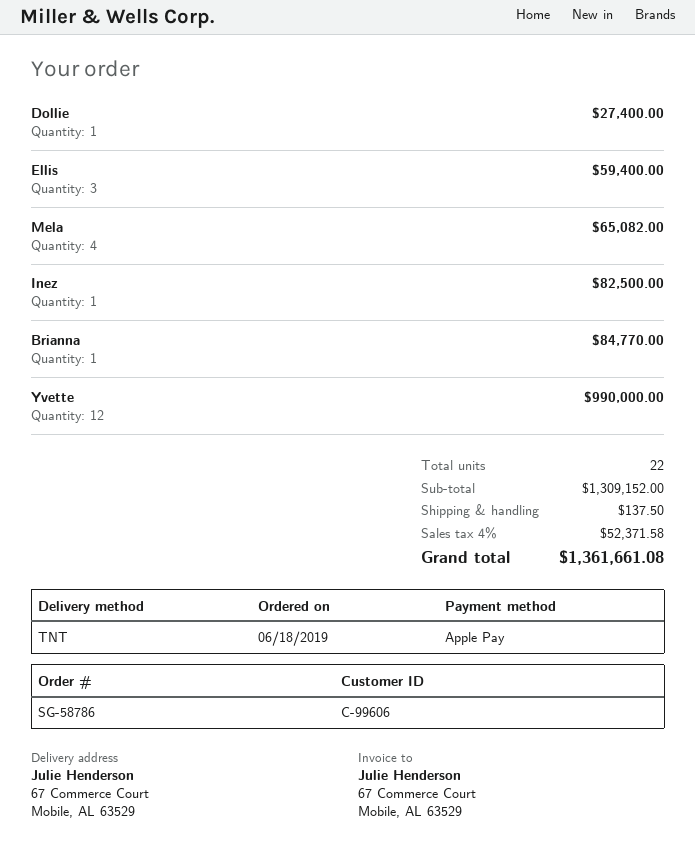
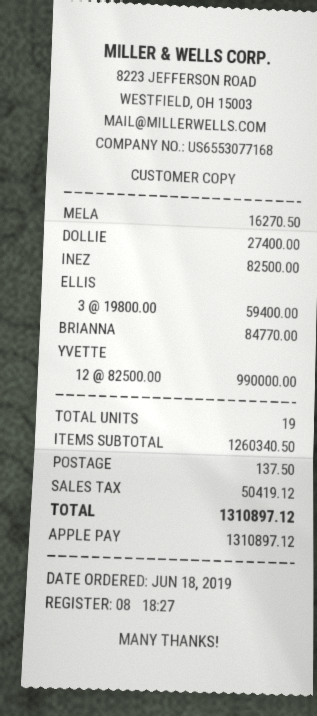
Mela: 4 for 65082.00 -> 1 for 16270.50
total quantity: 22 -> 19
subtotal: 1309152.00 -> 1260340.50
tax: 52371.58 -> 50419.12
total: 1361661.08 -> 1310897.12

